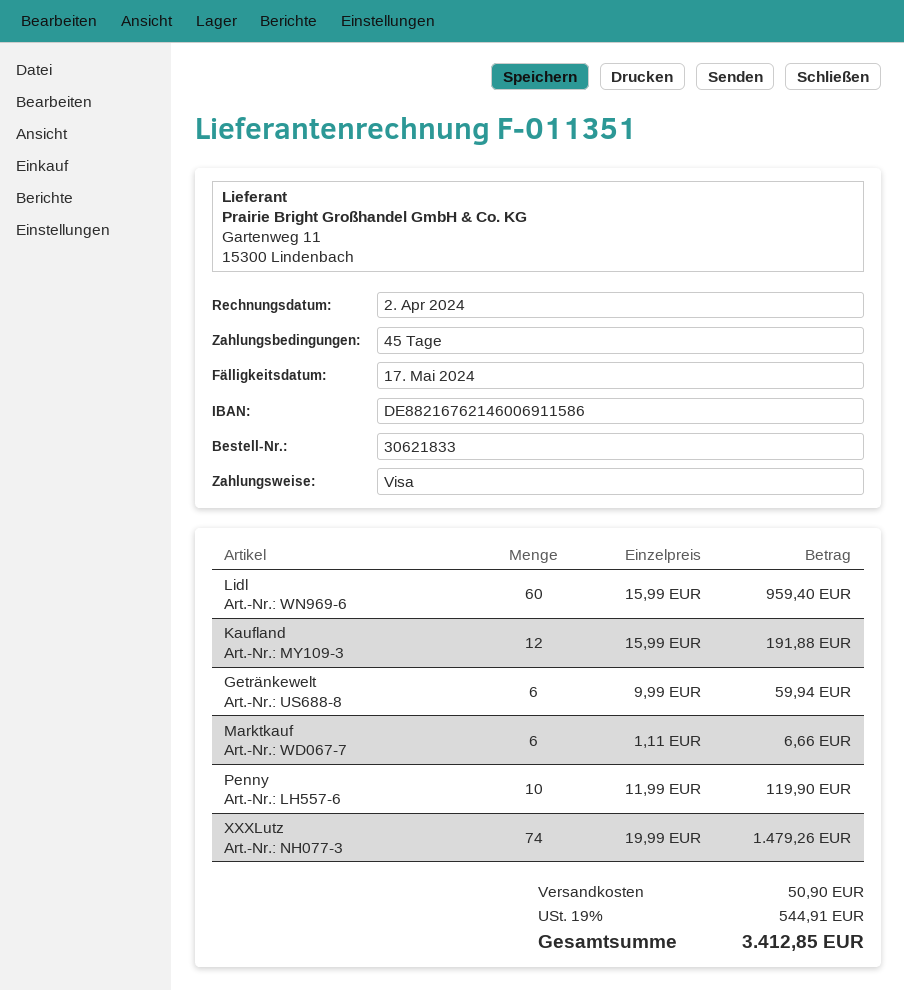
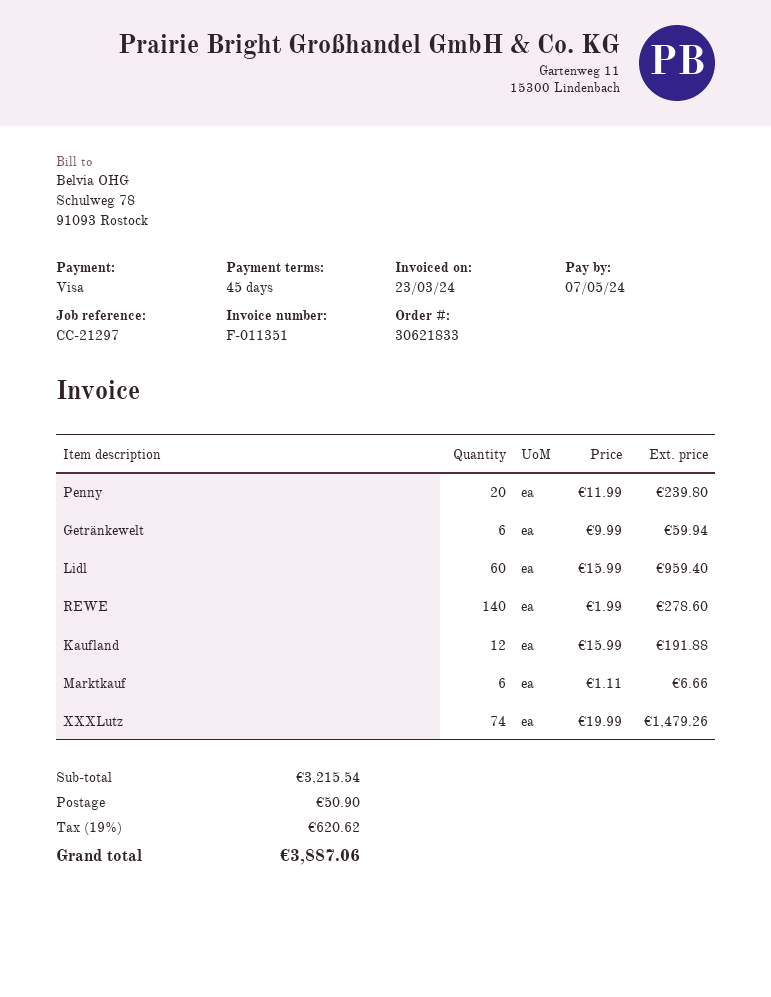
invoice date: 2024-04-02 -> 2024-03-23
due date: 2024-05-17 -> 2024-05-07
Penny: 10 x 11.99 = 119.90 -> 20 x 11.99 = 239.80
REWE: none -> 140 x 1.99 = 278.60
tax: 19% = 544.91 -> 19% = 620.62
total: 3412.85 -> 3887.06

